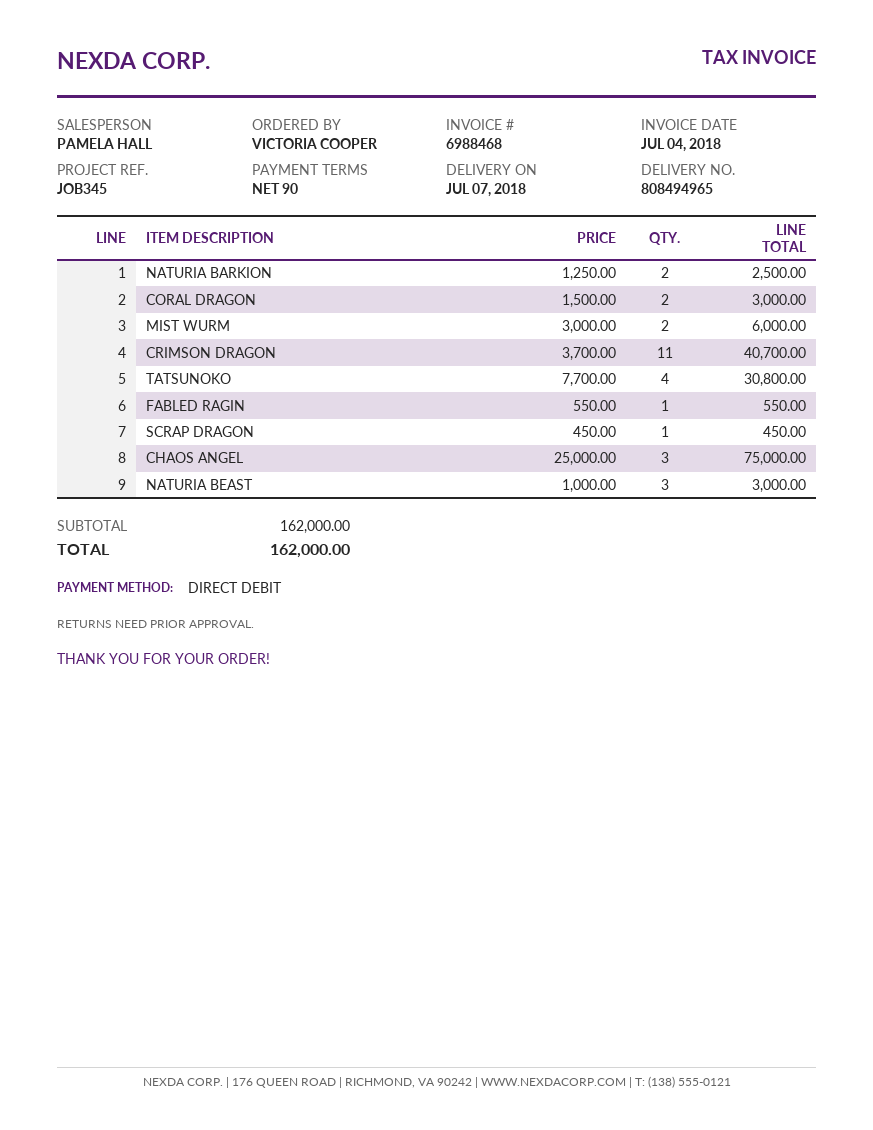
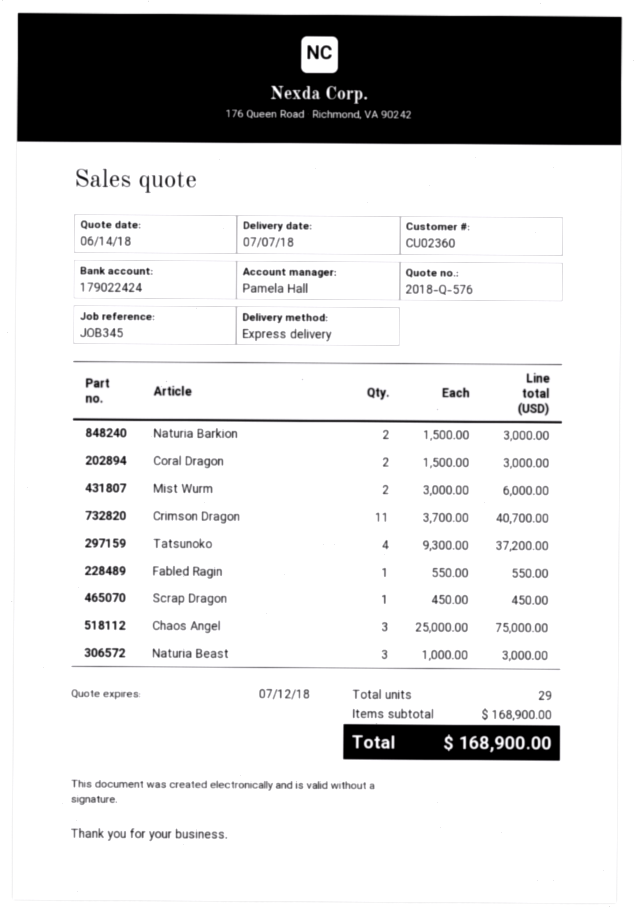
NATURIA BARKION: 2 x 1250.00 = 2500.00 -> 2 x 1500.00 = 3000.00
TATSUNOKO: 4 x 7700.00 = 30800.00 -> 4 x 9300.00 = 37200.00
subtotal: 162000.00 -> 168900.00
total: 162000.00 -> 168900.00

